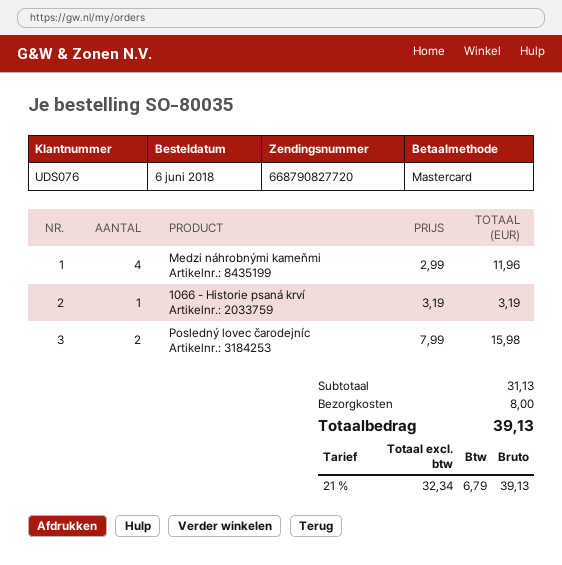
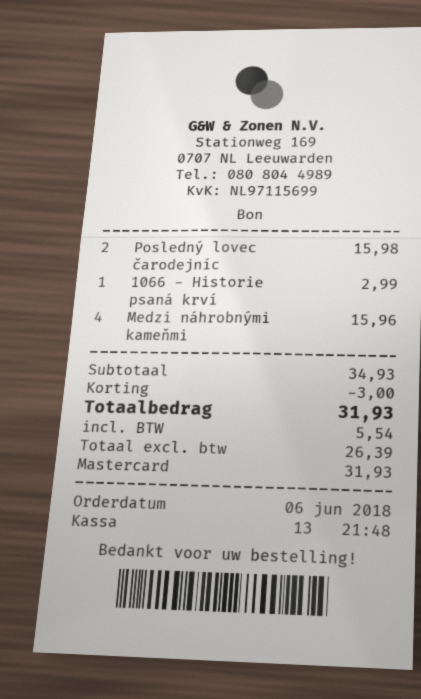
Medzi náhrobnými kameňmi: 4 for 11.96 -> 4 for 15.96
1066 - Historie psaná krví: 1 for 3.19 -> 1 for 2.99
subtotal: 31.13 -> 34.93
discount: none -> 3.00
shipping: 8.00 -> none
net: 32.34 -> 26.39
tax: 6.79 -> 5.54
total: 39.13 -> 31.93

